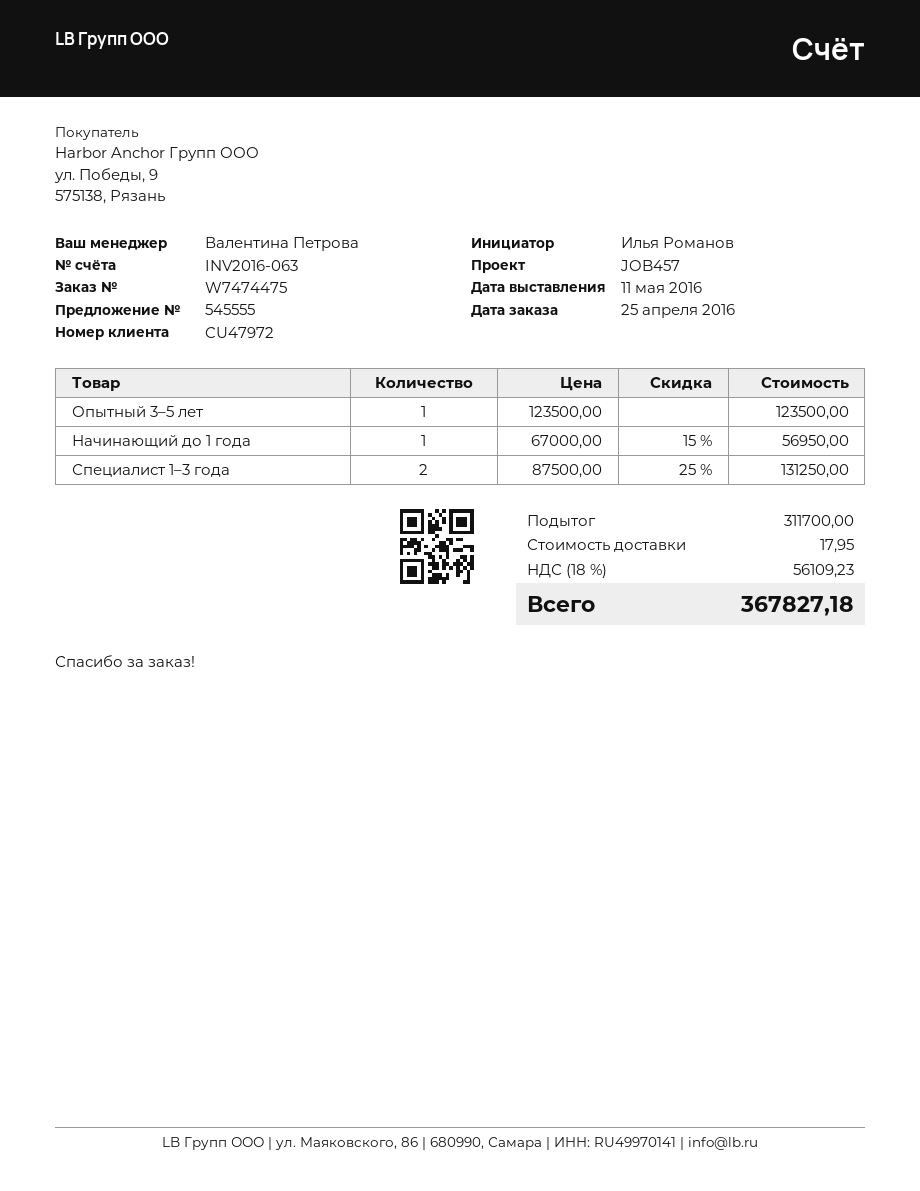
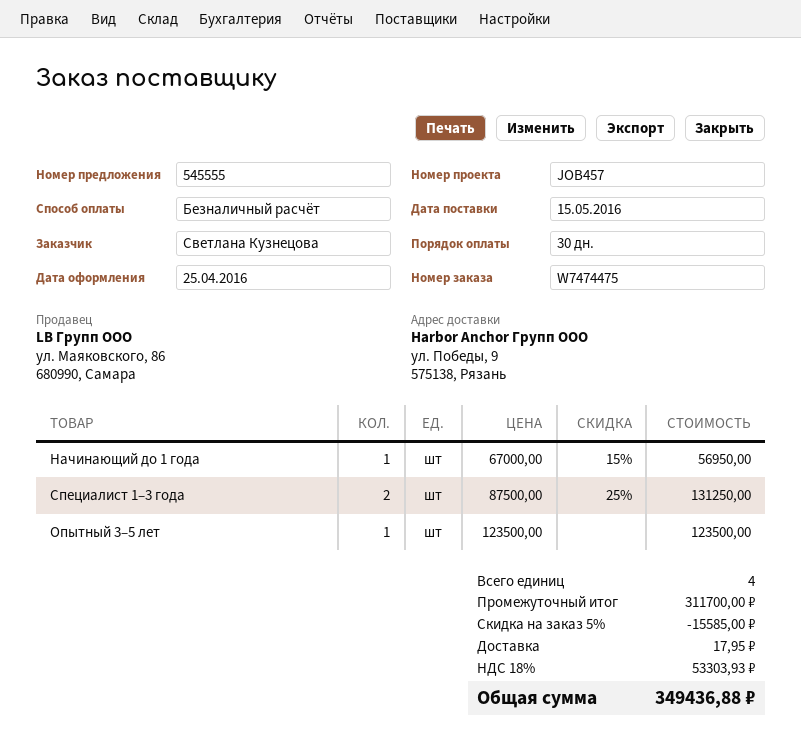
ordered by: Илья Романов -> Светлана Кузнецова
discount: none -> 5% = 15585.00
tax: 18% = 56109.23 -> 18% = 53303.93
total: 367827.18 -> 349436.88

